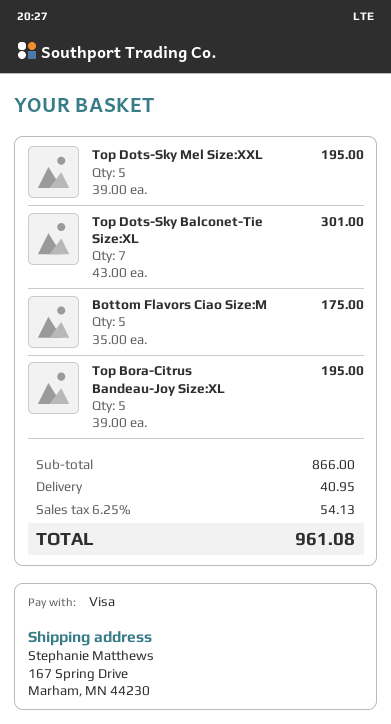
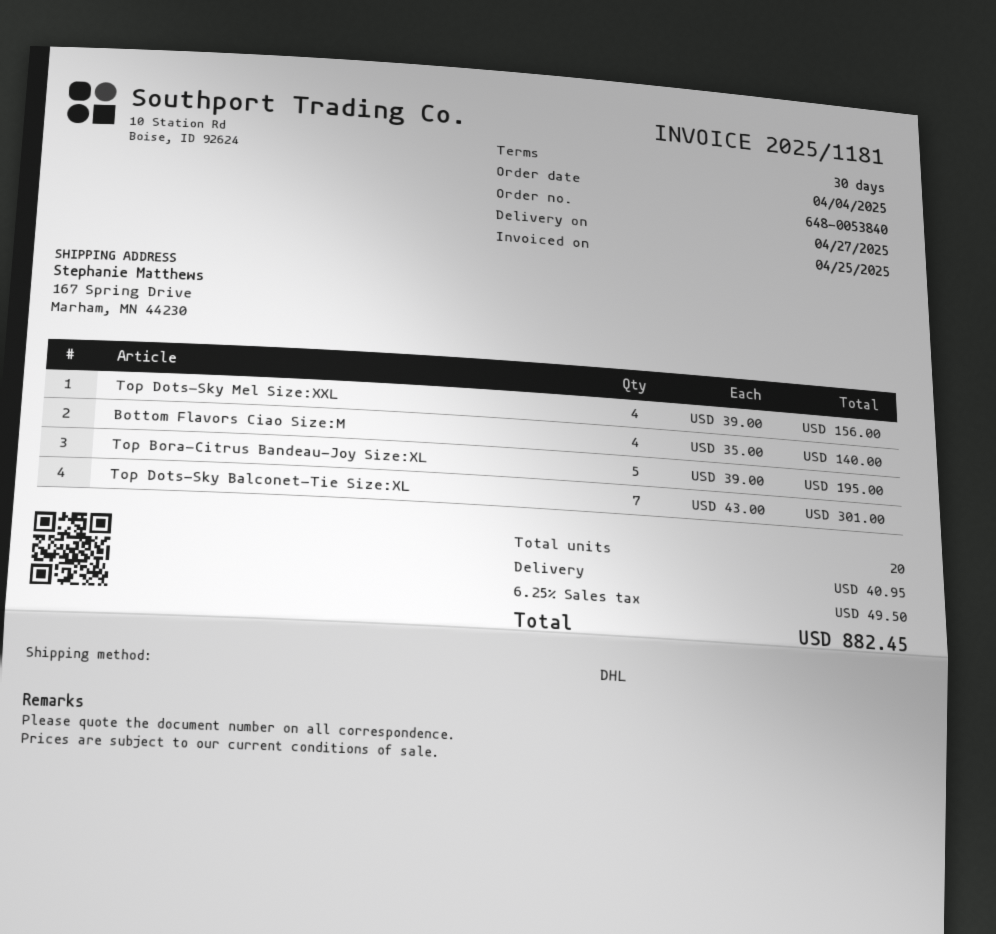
Top Dots-Sky Mel Size:XXL: 5 x 39.00 = 195.00 -> 4 x 39.00 = 156.00
Bottom Flavors Ciao Size:M: 5 x 35.00 = 175.00 -> 4 x 35.00 = 140.00
tax: 6.25% = 54.13 -> 6.25% = 49.50
total: 961.08 -> 882.45

